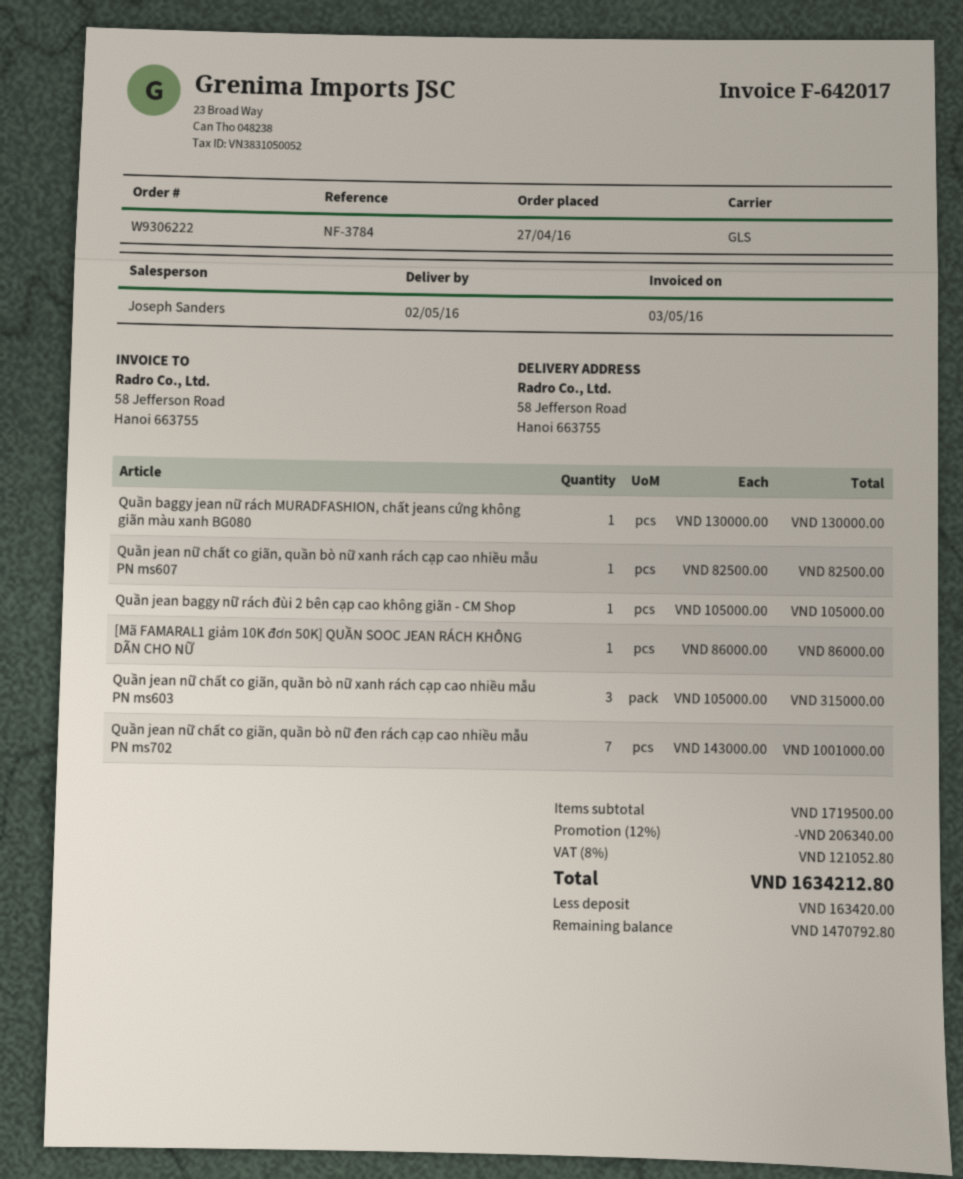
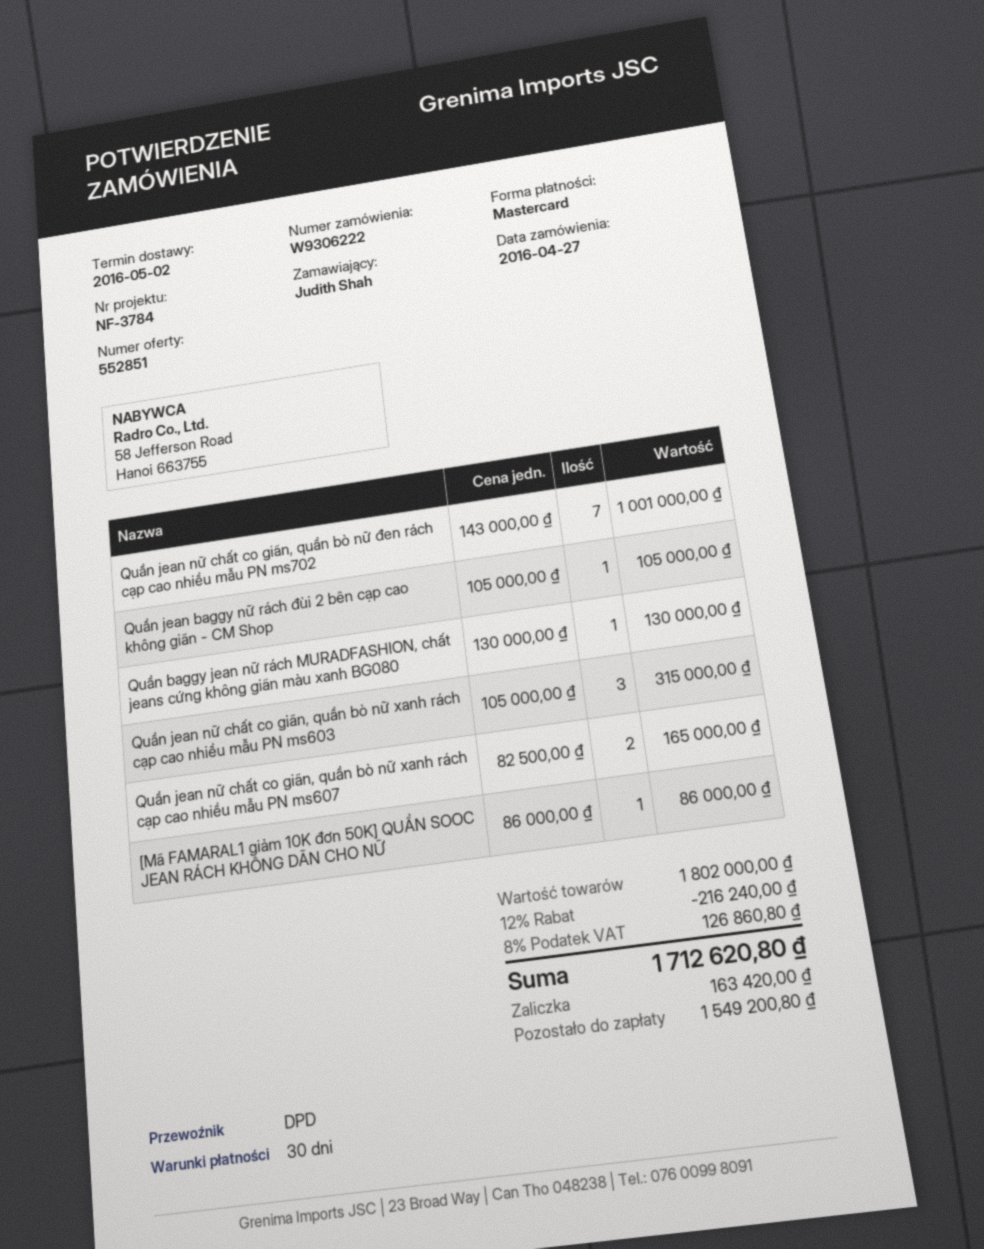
shipping method: GLS -> DPD
Quần jean nữ chất co giãn, quần bò nữ xanh rách cạp cao nhiều mẫu PN ms607: 1 x 82500.00 = 82500.00 -> 2 x 82500.00 = 165000.00
subtotal: 1719500.00 -> 1802000.00
discount: 12% = 206340.00 -> 12% = 216240.00
tax: 8% = 121052.80 -> 8% = 126860.80
total: 1634212.80 -> 1712620.80
balance: 1470792.80 -> 1549200.80

